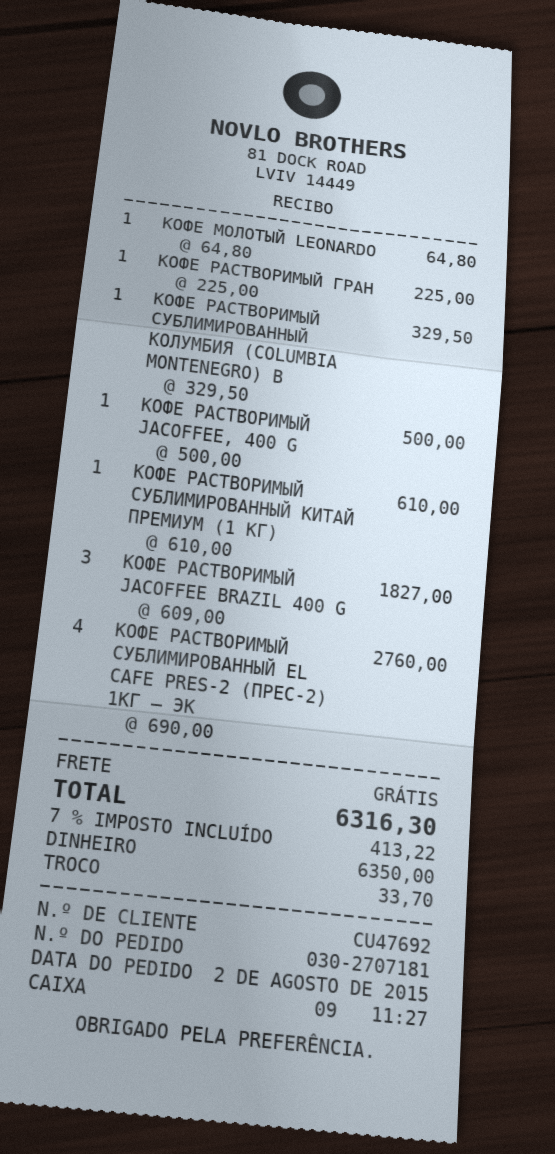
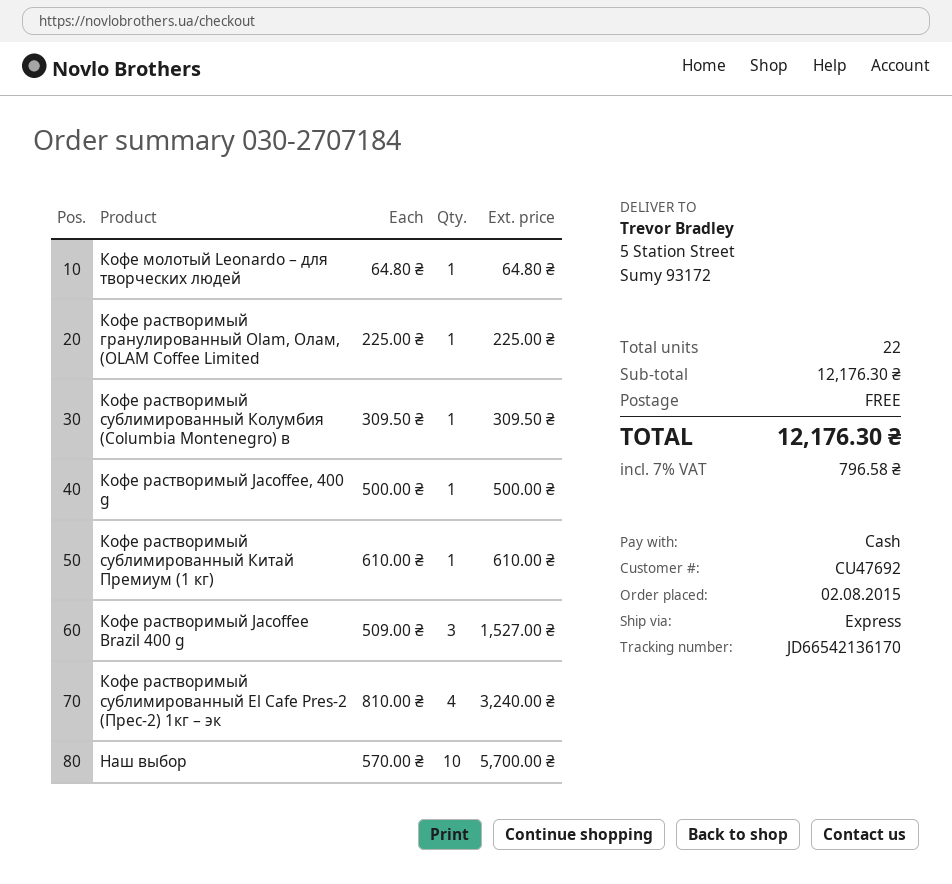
order number: 030-2707181 -> 030-2707184
КОФЕ РАСТВОРИМЫЙ СУБЛИМИРОВАННЫЙ КОЛУМБИЯ (COLUMBIA MONTENEGRO) В: 1 x 329.50 = 329.50 -> 1 x 309.50 = 309.50
КОФЕ РАСТВОРИМЫЙ JACOFFEE BRAZIL 400 G: 3 x 609.00 = 1827.00 -> 3 x 509.00 = 1527.00
КОФЕ РАСТВОРИМЫЙ СУБЛИМИРОВАННЫЙ EL CAFE PRES-2 (ПРЕС-2) 1КГ – ЭК: 4 x 690.00 = 2760.00 -> 4 x 810.00 = 3240.00
Наш выбор: none -> 10 x 570.00 = 5700.00
tax: 7% = 413.22 -> 7% = 796.58
total: 6316.30 -> 12176.30

